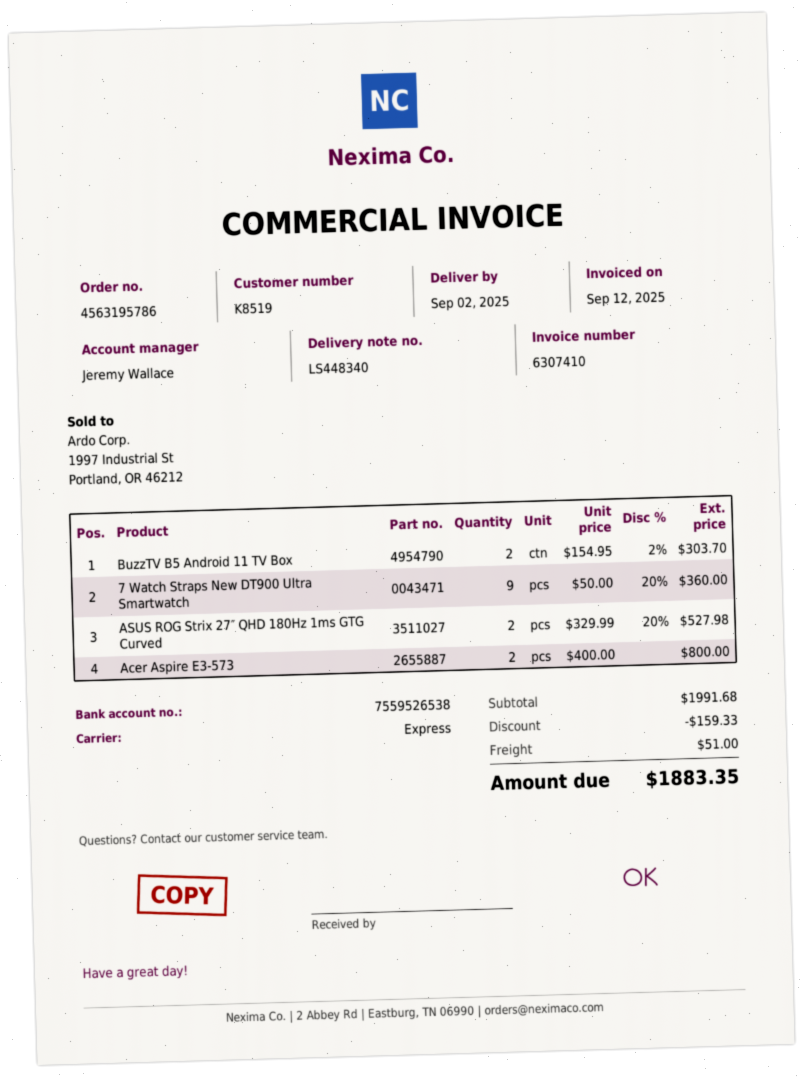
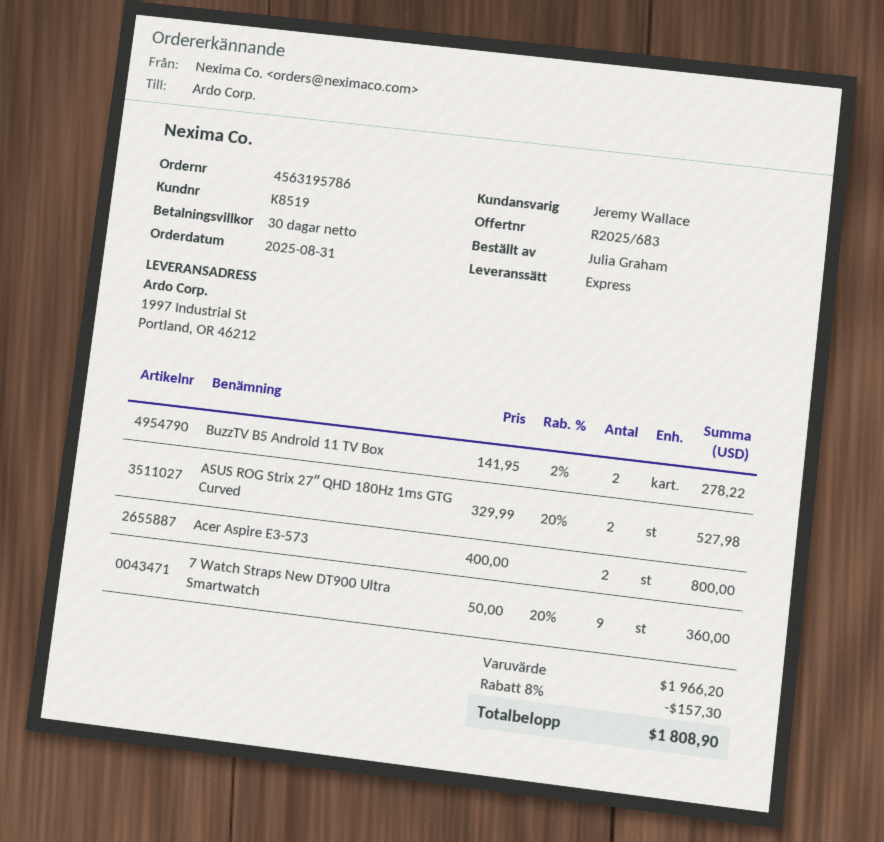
BuzzTV B5 Android 11 TV Box: 2 x 154.95 - 2% = 303.70 -> 2 x 141.95 - 2% = 278.22
subtotal: 1991.68 -> 1966.20
discount: 159.33 -> 157.30
shipping: 51.00 -> none
total: 1883.35 -> 1808.90

